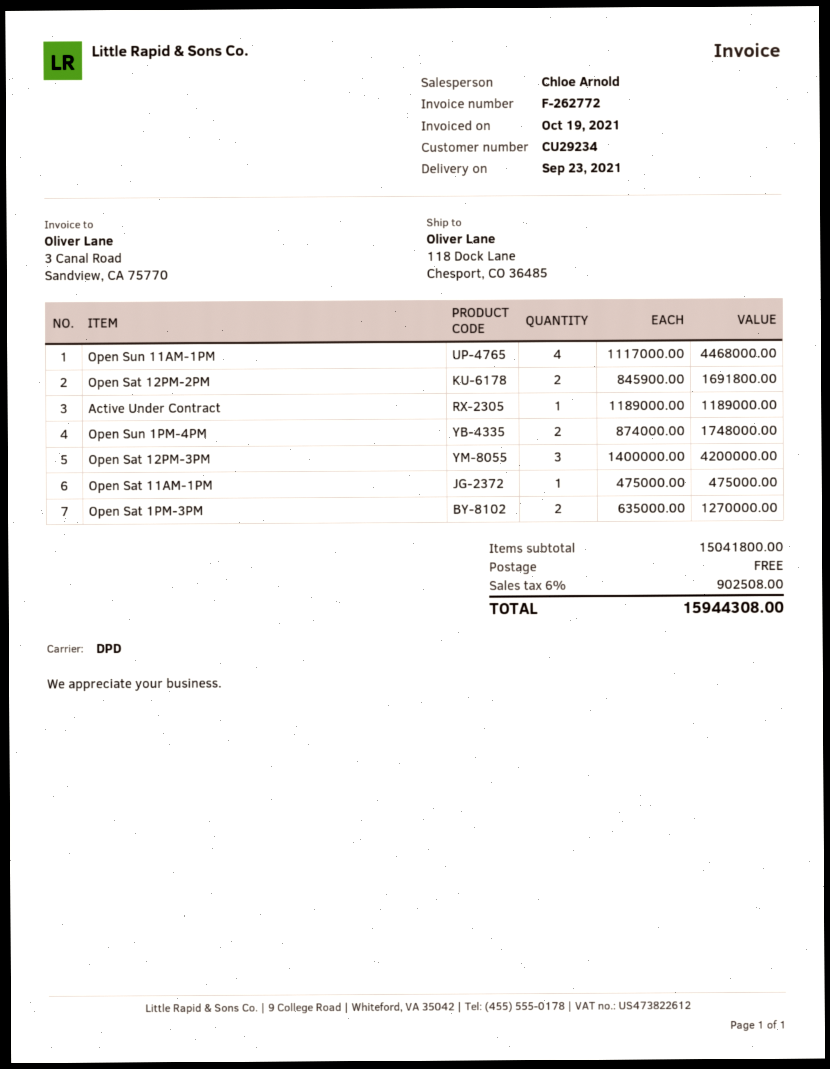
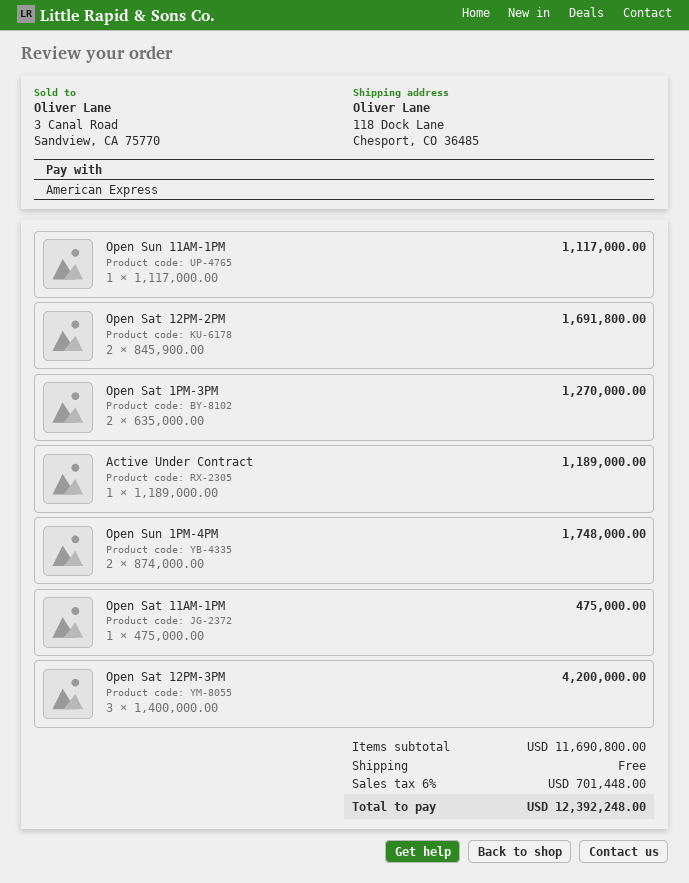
Open Sun 11AM-1PM: 4 x 1117000.00 = 4468000.00 -> 1 x 1117000.00 = 1117000.00
subtotal: 15041800.00 -> 11690800.00
tax: 6% = 902508.00 -> 6% = 701448.00
total: 15944308.00 -> 12392248.00

